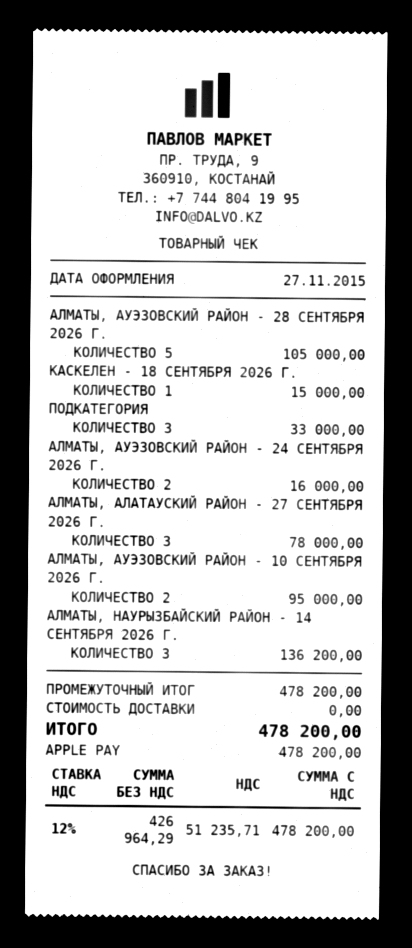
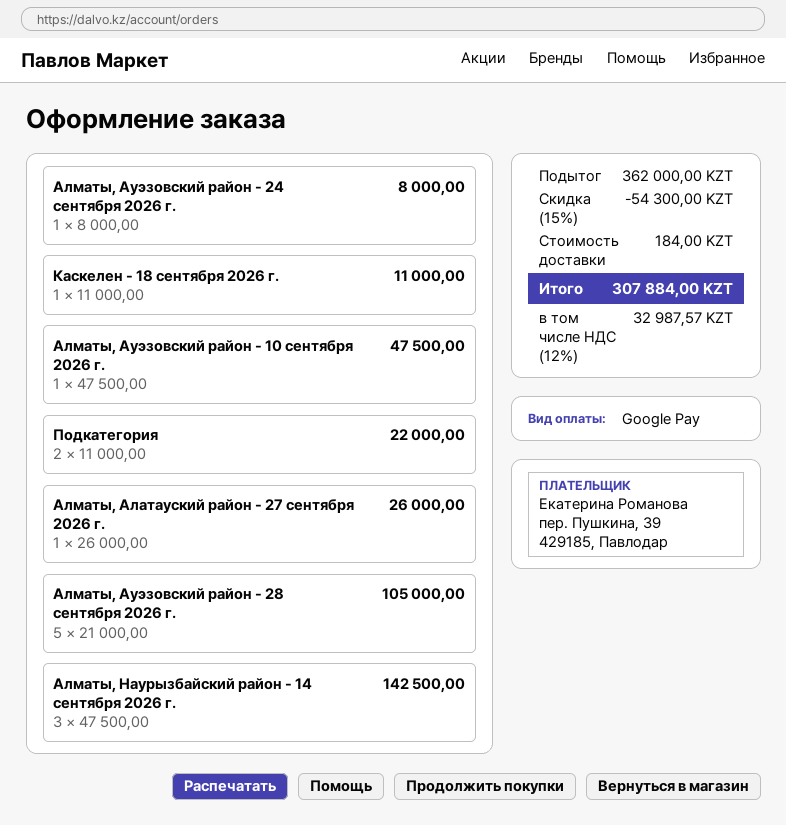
payment method: Apple Pay -> Google Pay
КАСКЕЛЕН - 18 СЕНТЯБРЯ 2026 Г.: 1 for 15000.00 -> 1 for 11000.00
ПОДКАТЕГОРИЯ: 3 for 33000.00 -> 2 for 22000.00
АЛМАТЫ, АУЭЗОВСКИЙ РАЙОН - 24 СЕНТЯБРЯ 2026 Г.: 2 for 16000.00 -> 1 for 8000.00
АЛМАТЫ, АЛАТАУСКИЙ РАЙОН - 27 СЕНТЯБРЯ 2026 Г.: 3 for 78000.00 -> 1 for 26000.00
АЛМАТЫ, АУЭЗОВСКИЙ РАЙОН - 10 СЕНТЯБРЯ 2026 Г.: 2 for 95000.00 -> 1 for 47500.00
АЛМАТЫ, НАУРЫЗБАЙСКИЙ РАЙОН - 14 СЕНТЯБРЯ 2026 Г.: 3 for 136200.00 -> 3 for 142500.00
subtotal: 478200.00 -> 362000.00
discount: none -> 15% = 54300.00
shipping: 0.00 -> 184.00
tax: 12% = 51235.71 -> 12% = 32987.57
total: 478200.00 -> 307884.00

